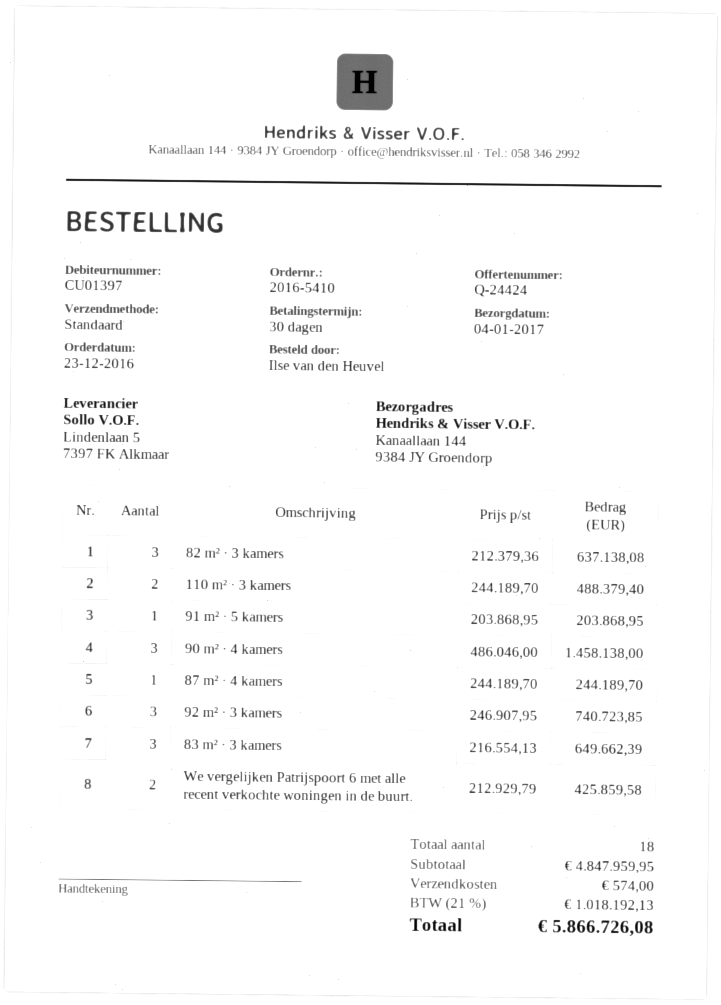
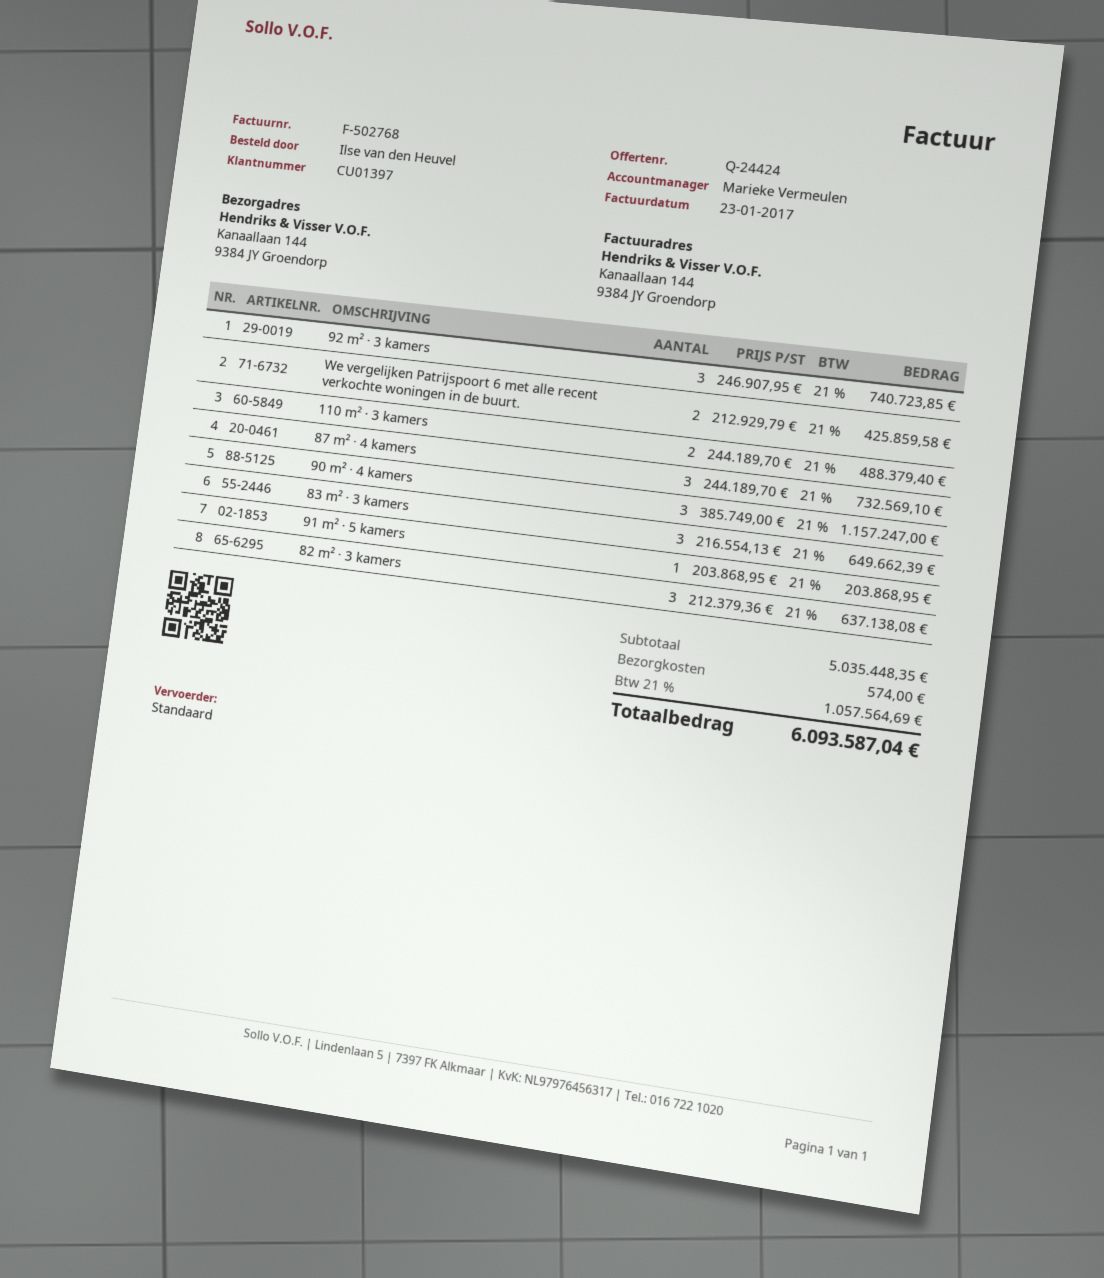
90 m² · 4 kamers: 3 x 486046.00 = 1458138.00 -> 3 x 385749.00 = 1157247.00
87 m² · 4 kamers: 1 x 244189.70 = 244189.70 -> 3 x 244189.70 = 732569.10
subtotal: 4847959.95 -> 5035448.35
tax: 21% = 1018192.13 -> 21% = 1057564.69
total: 5866726.08 -> 6093587.04

